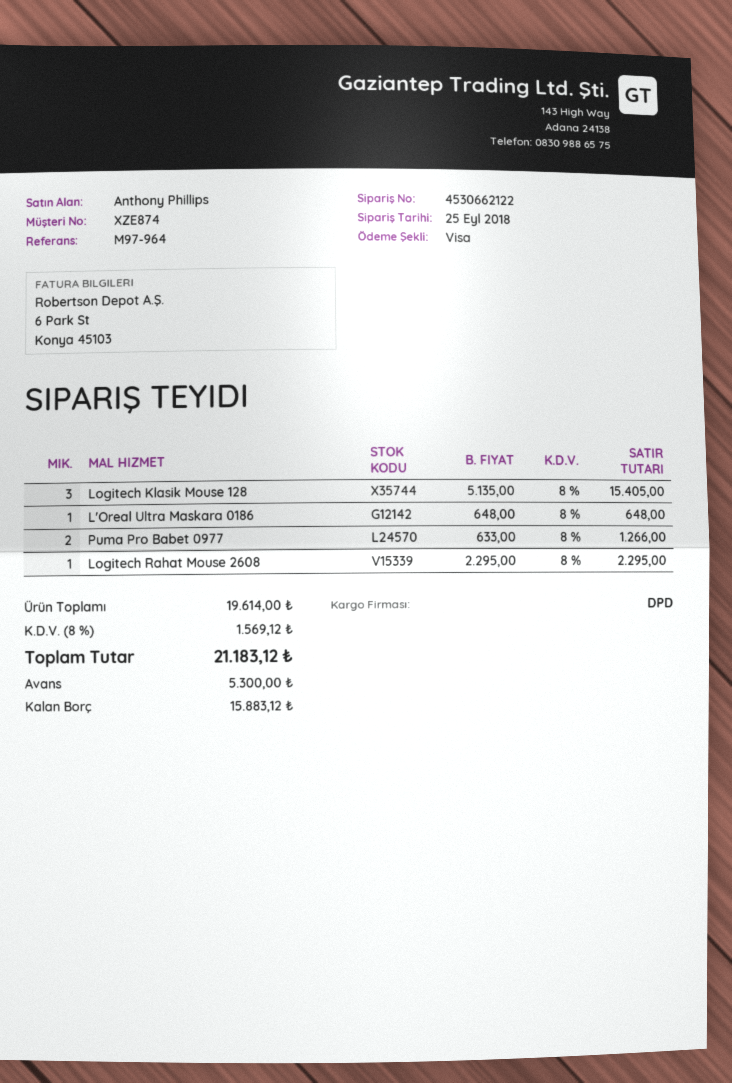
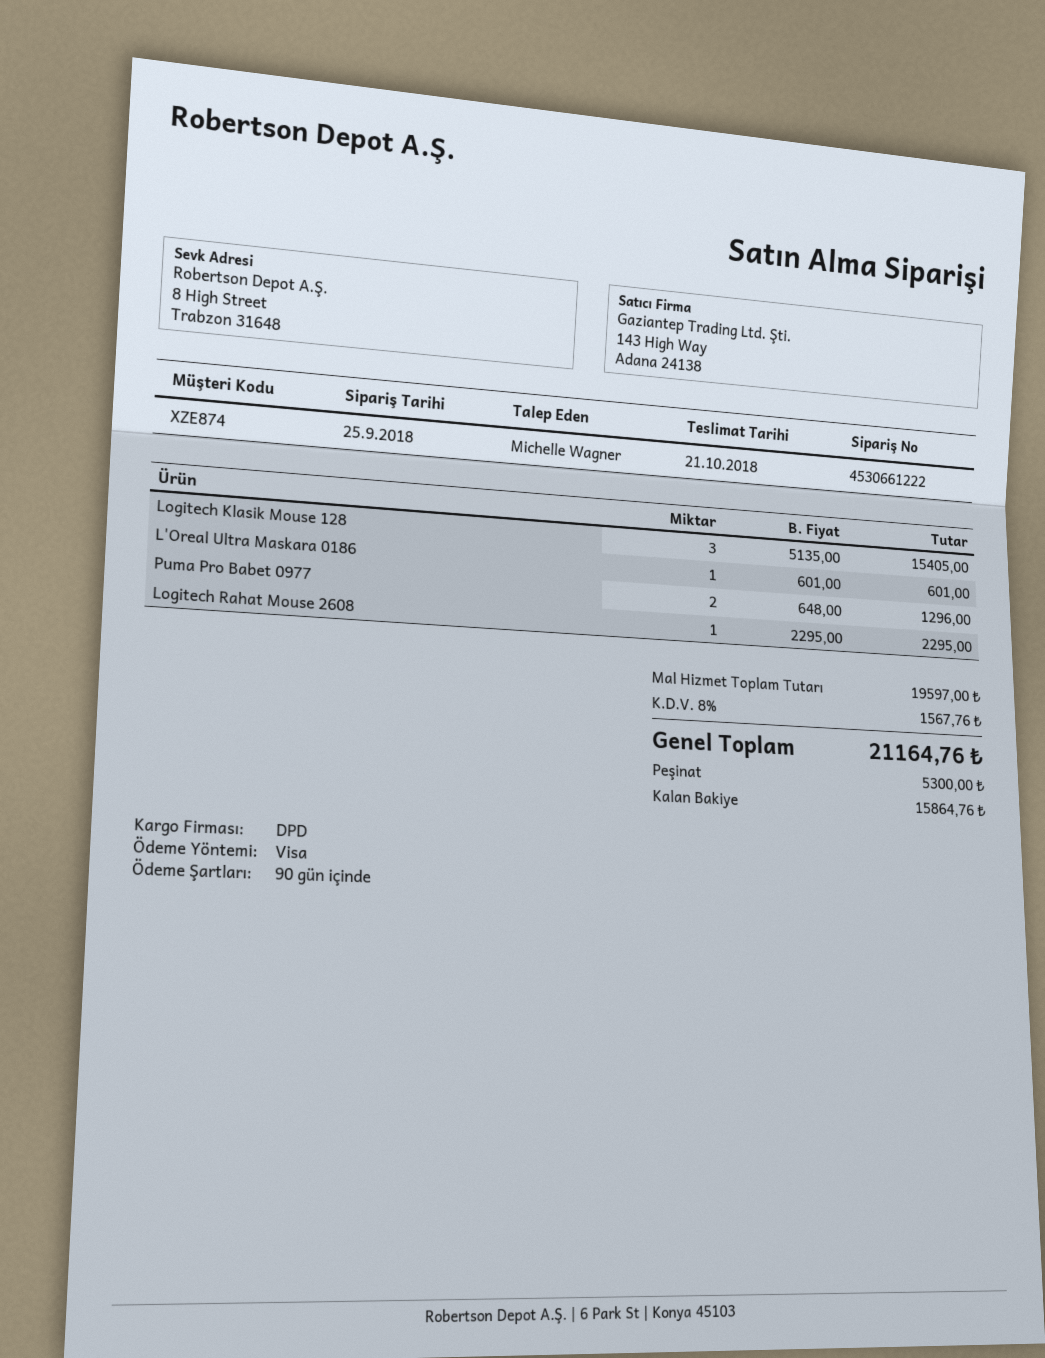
order number: 4530662122 -> 4530661222
ordered by: Anthony Phillips -> Michelle Wagner
L'Oreal Ultra Maskara 0186: 1 x 648.00 = 648.00 -> 1 x 601.00 = 601.00
Puma Pro Babet 0977: 2 x 633.00 = 1266.00 -> 2 x 648.00 = 1296.00
subtotal: 19614.00 -> 19597.00
tax: 8% = 1569.12 -> 8% = 1567.76
total: 21183.12 -> 21164.76
balance: 15883.12 -> 15864.76

